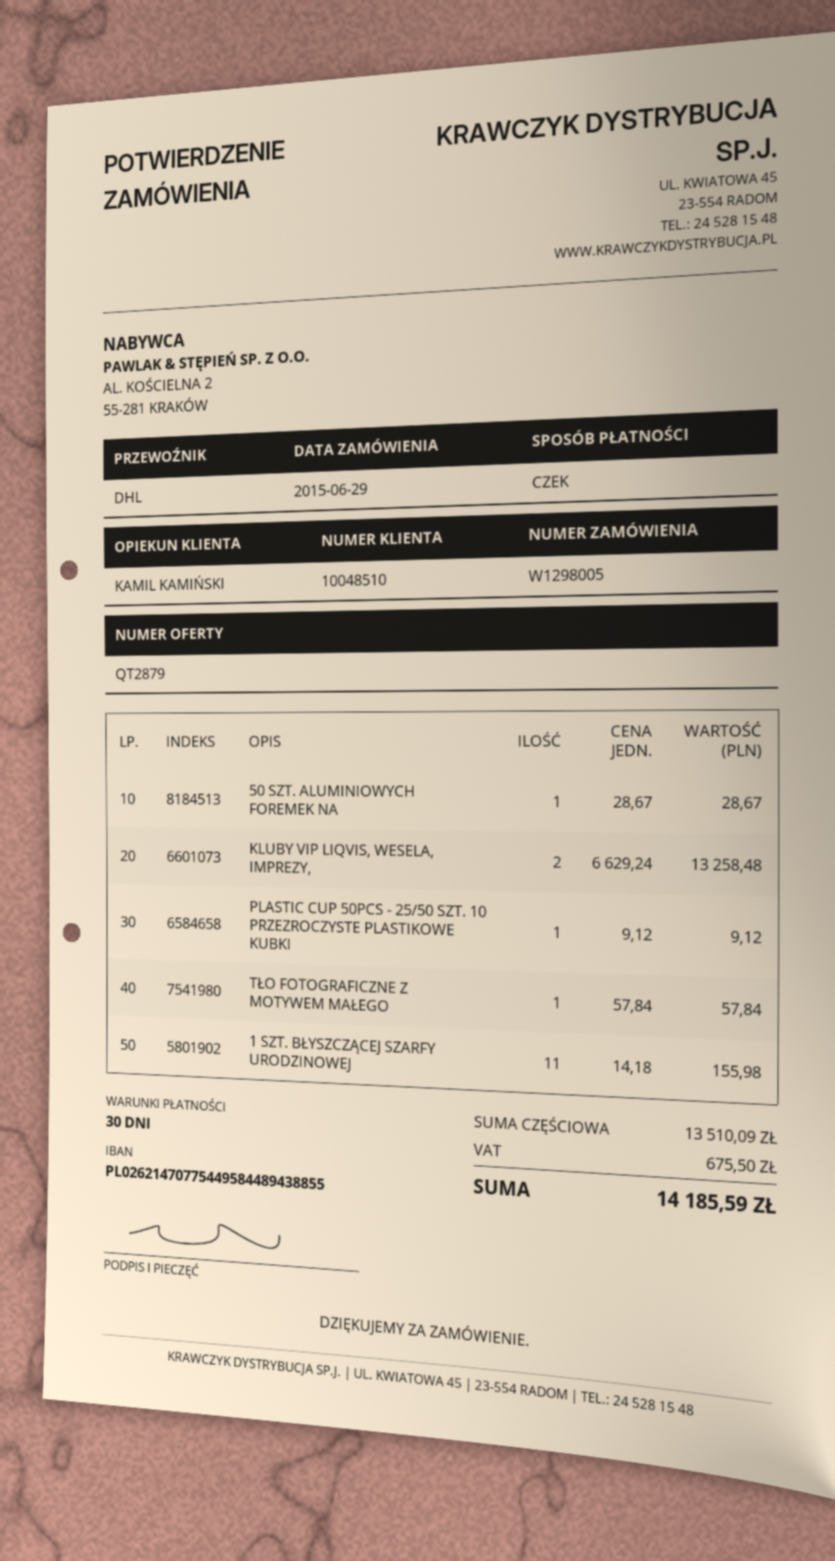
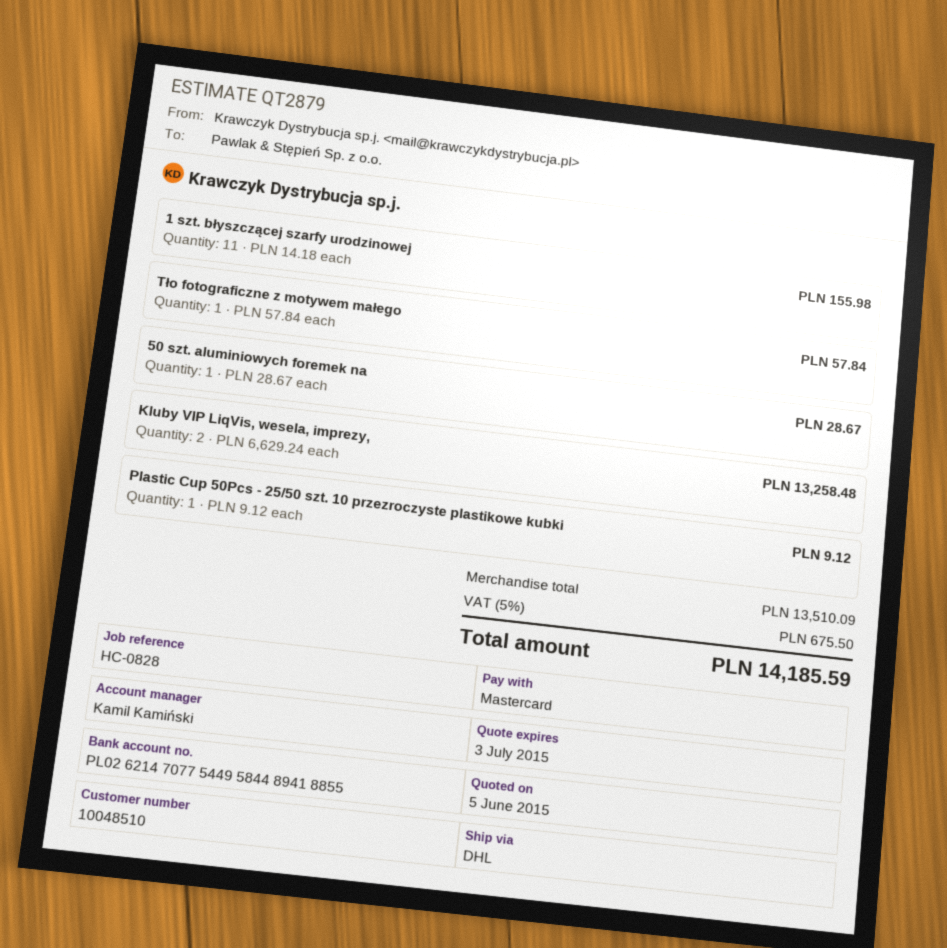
payment method: cheque -> Mastercard
bank account: PL02621470775449584489438855 -> PL02621470775449584489418855

